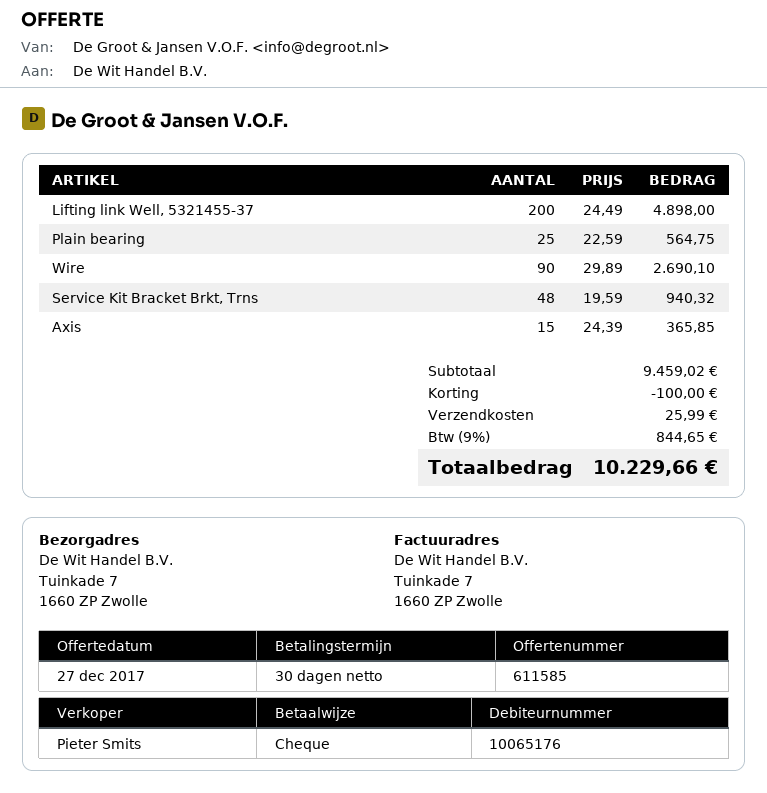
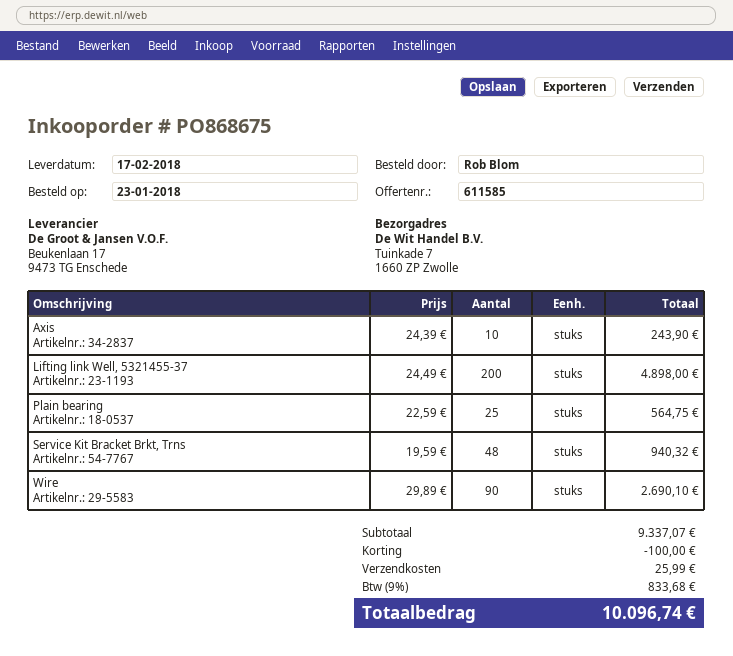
Axis: 15 x 24.39 = 365.85 -> 10 x 24.39 = 243.90
subtotal: 9459.02 -> 9337.07
tax: 9% = 844.65 -> 9% = 833.68
total: 10229.66 -> 10096.74

